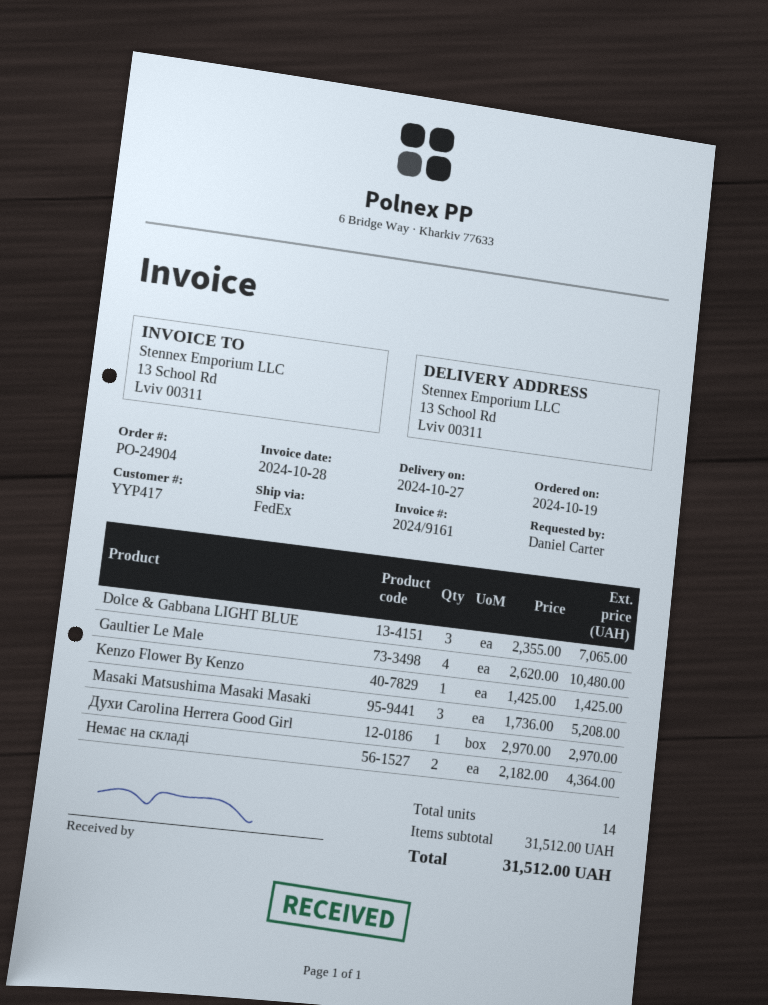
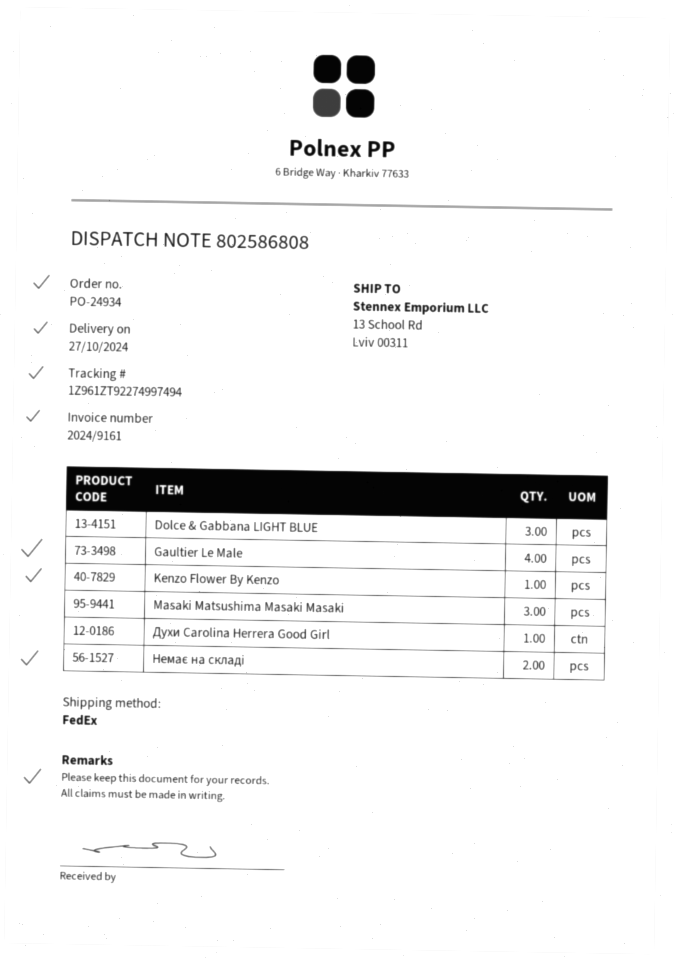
order number: PO-24904 -> PO-24934

